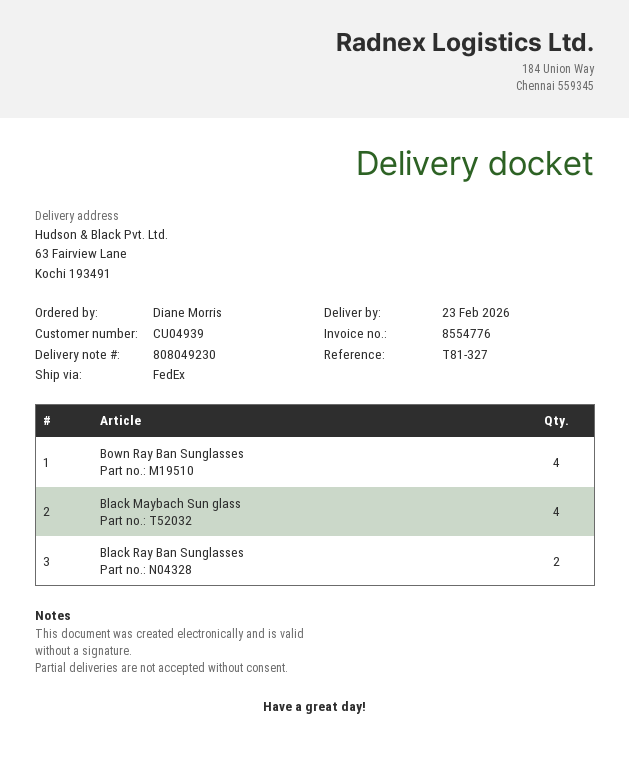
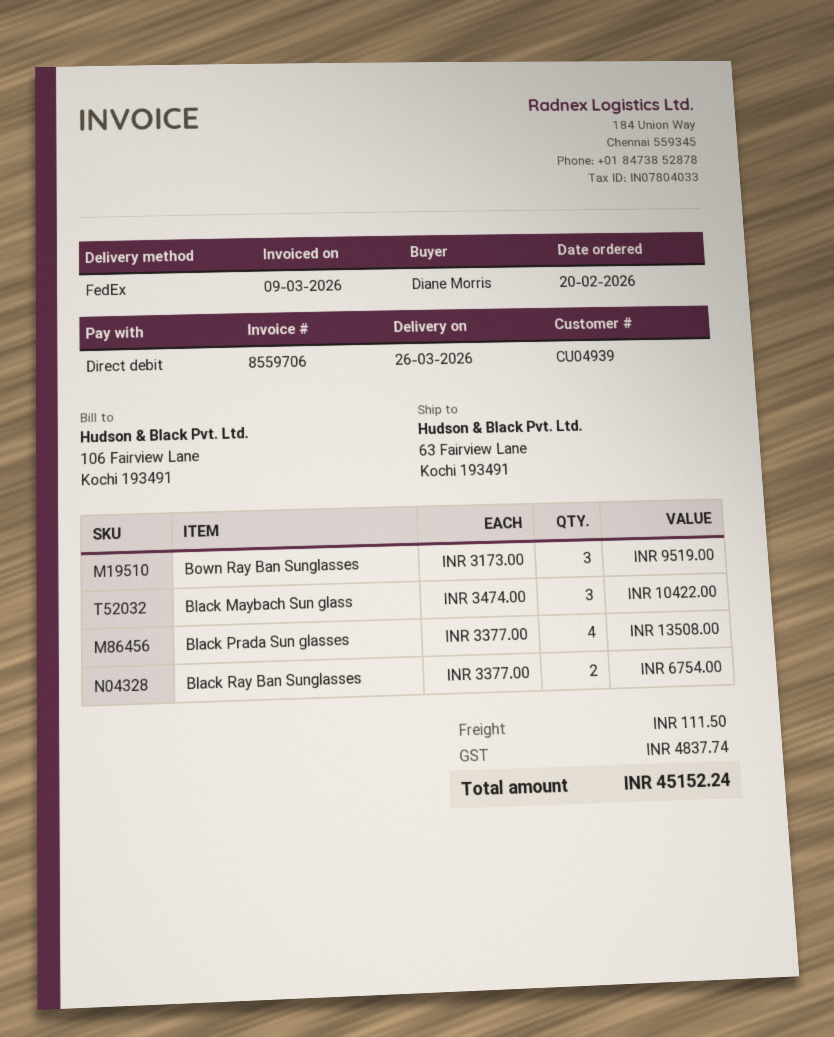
delivery date: 2026-02-23 -> 2026-03-26
invoice number: 8554776 -> 8559706
Bown Ray Ban Sunglasses: 4 -> 3
Black Maybach Sun glass: 4 -> 3
Black Prada Sun glasses: none -> 4

